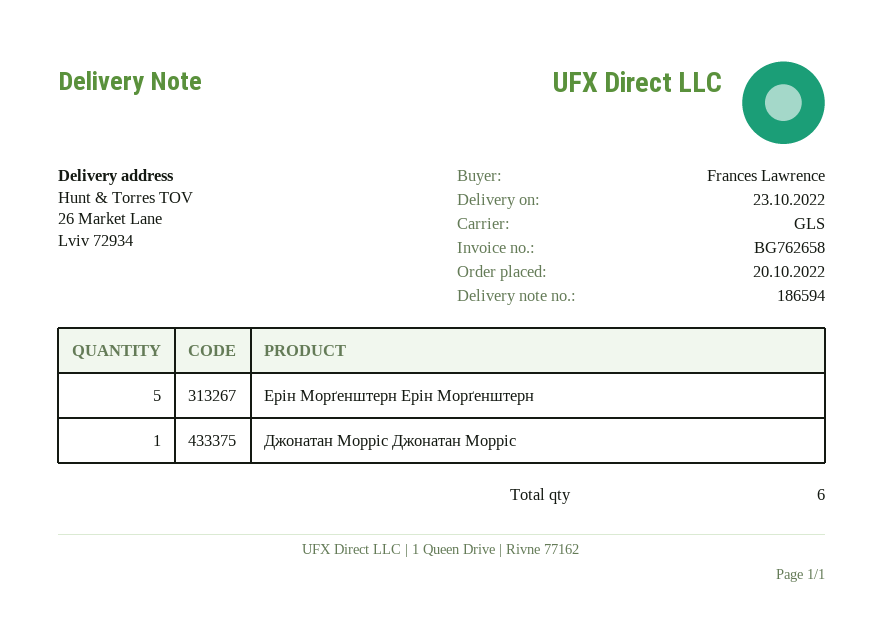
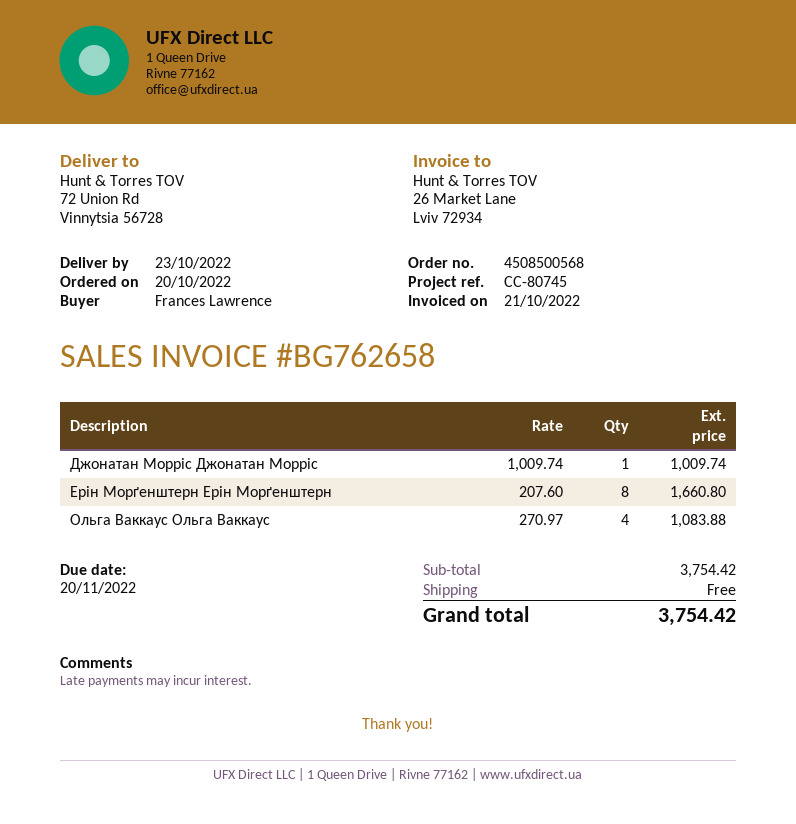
ship to: 26 Market Lane, Lviv 72934 -> 72 Union Rd, Vinnytsia 56728
Ерін Морґенштерн Ерін Морґенштерн: 5 -> 8
Ольга Ваккаус Ольга Ваккаус: none -> 4

